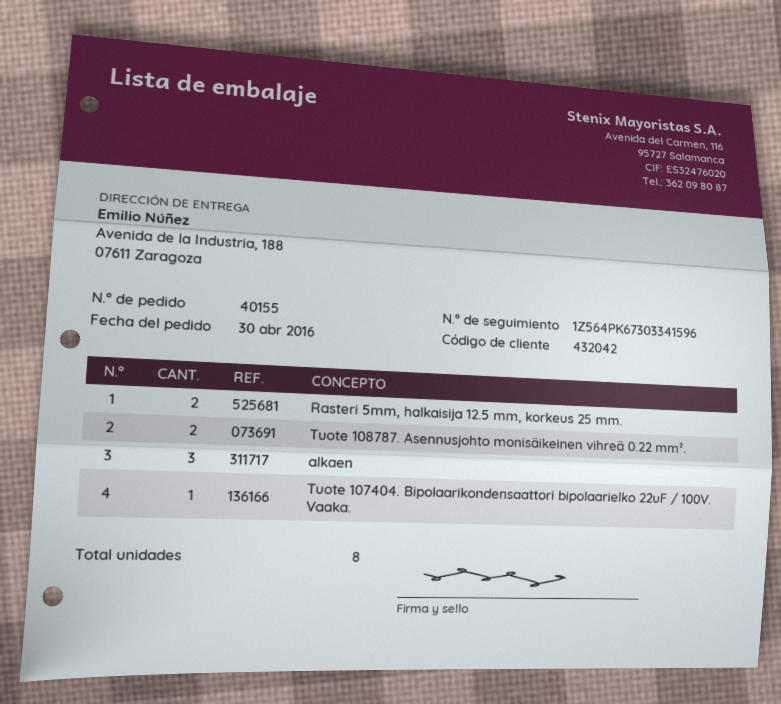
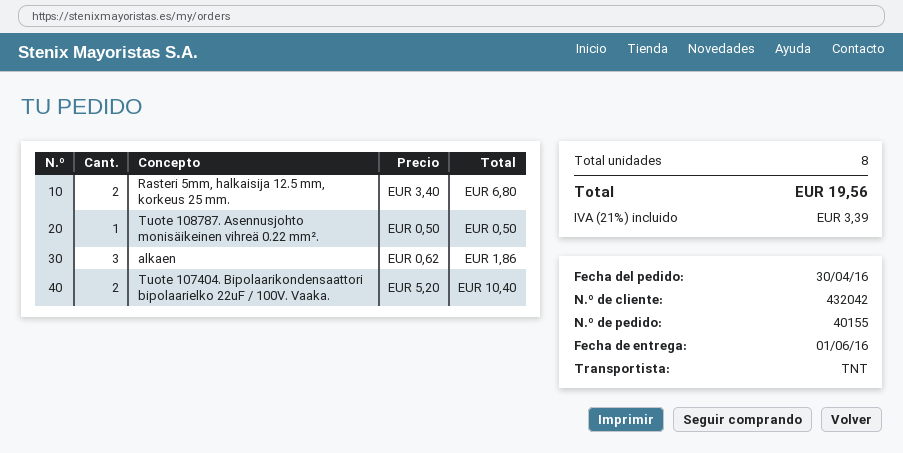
Tuote 108787. Asennusjohto monisäikeinen vihreä 0.22 mm².: 2 -> 1
Tuote 107404. Bipolaarikondensaattori bipolaarielko 22uF / 100V. Vaaka.: 1 -> 2

